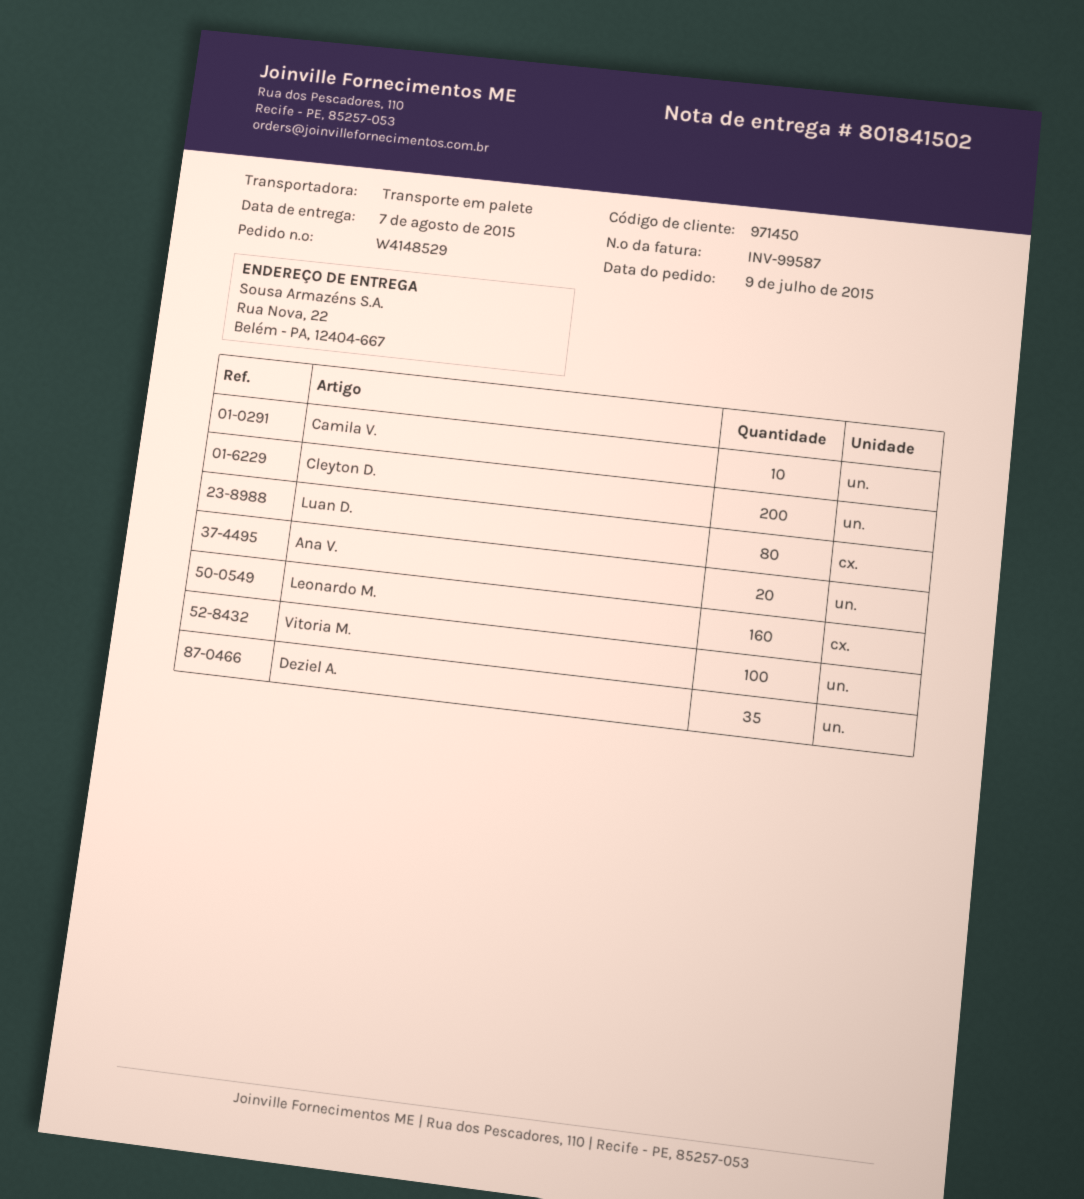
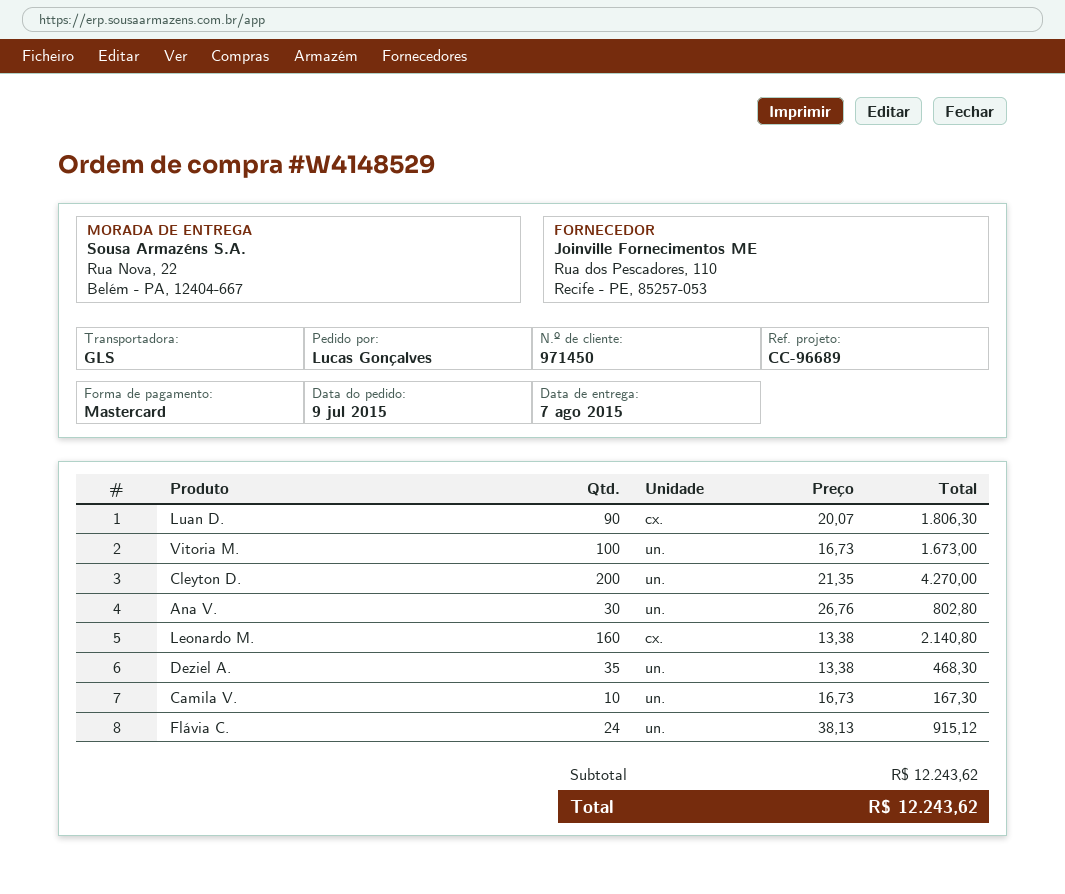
shipping method: pallet freight -> GLS
Luan D.: 80 -> 90
Ana V.: 20 -> 30
Flávia C.: none -> 24

